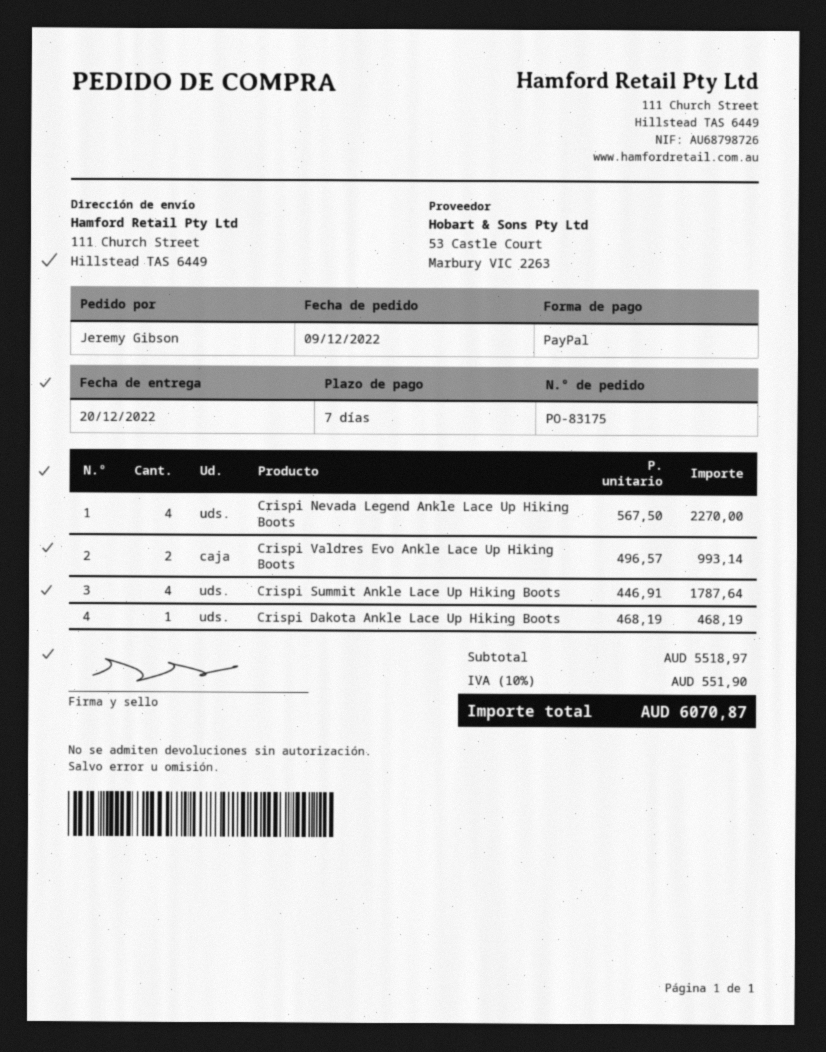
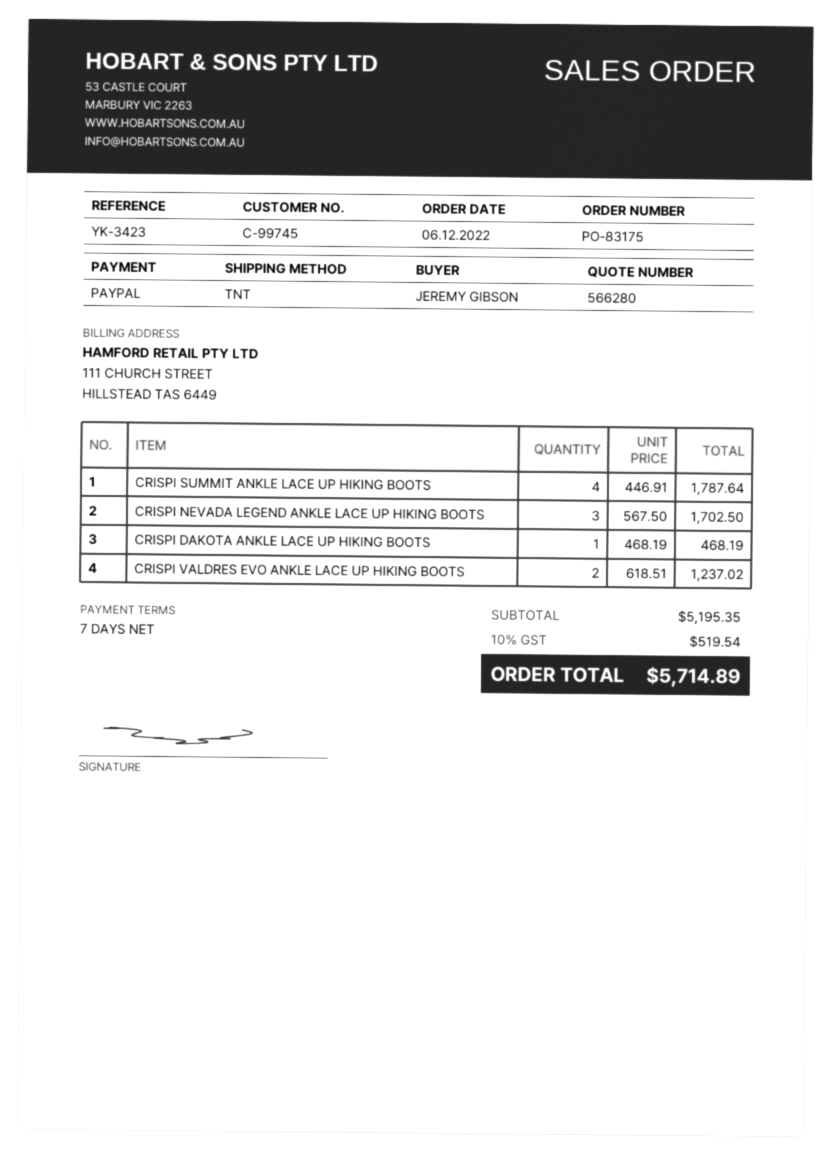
order date: 2022-12-09 -> 2022-12-06
Crispi Nevada Legend Ankle Lace Up Hiking Boots: 4 x 567.50 = 2270.00 -> 3 x 567.50 = 1702.50
Crispi Valdres Evo Ankle Lace Up Hiking Boots: 2 x 496.57 = 993.14 -> 2 x 618.51 = 1237.02
subtotal: 5518.97 -> 5195.35
tax: 10% = 551.90 -> 10% = 519.54
total: 6070.87 -> 5714.89

